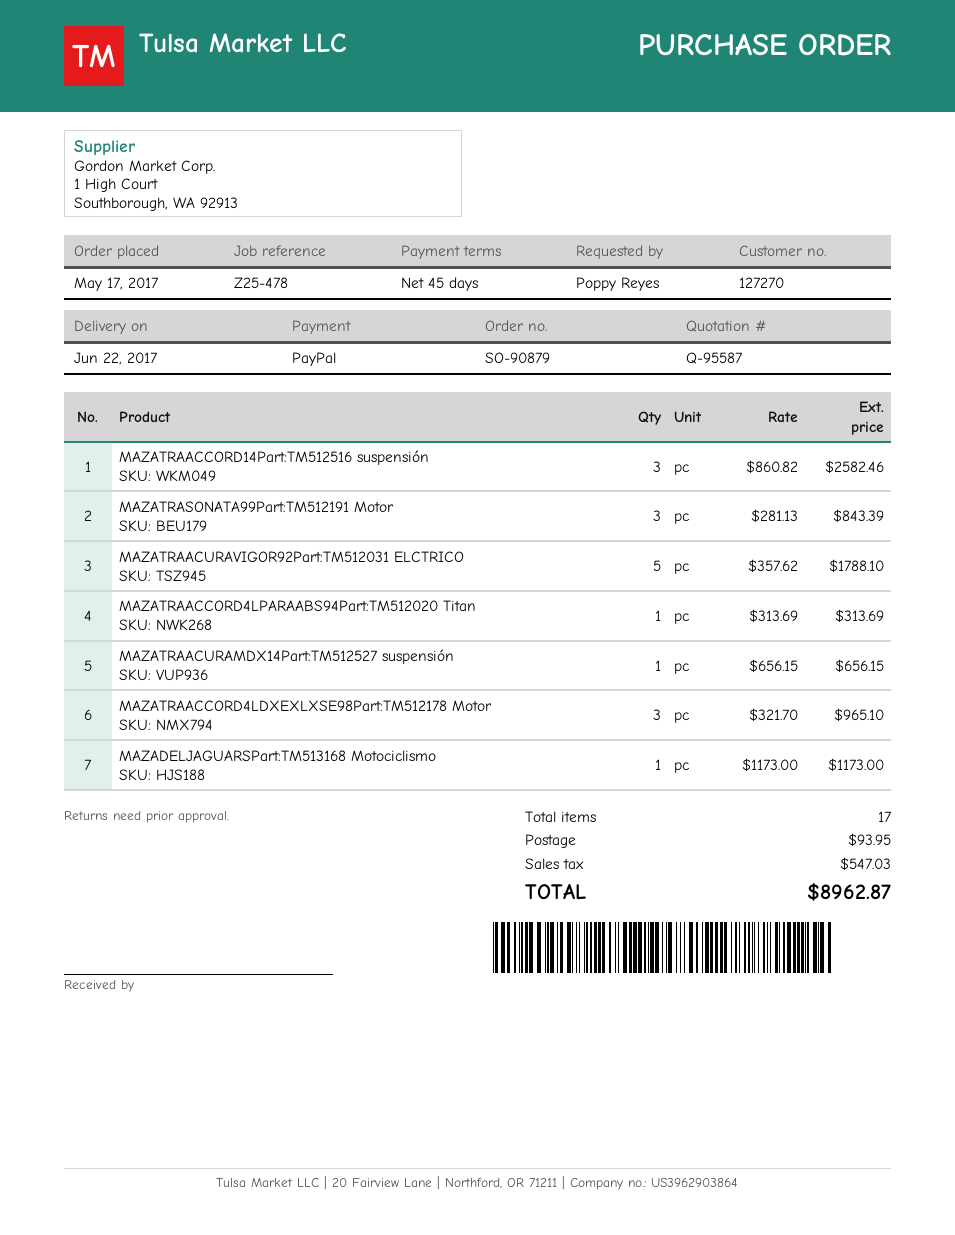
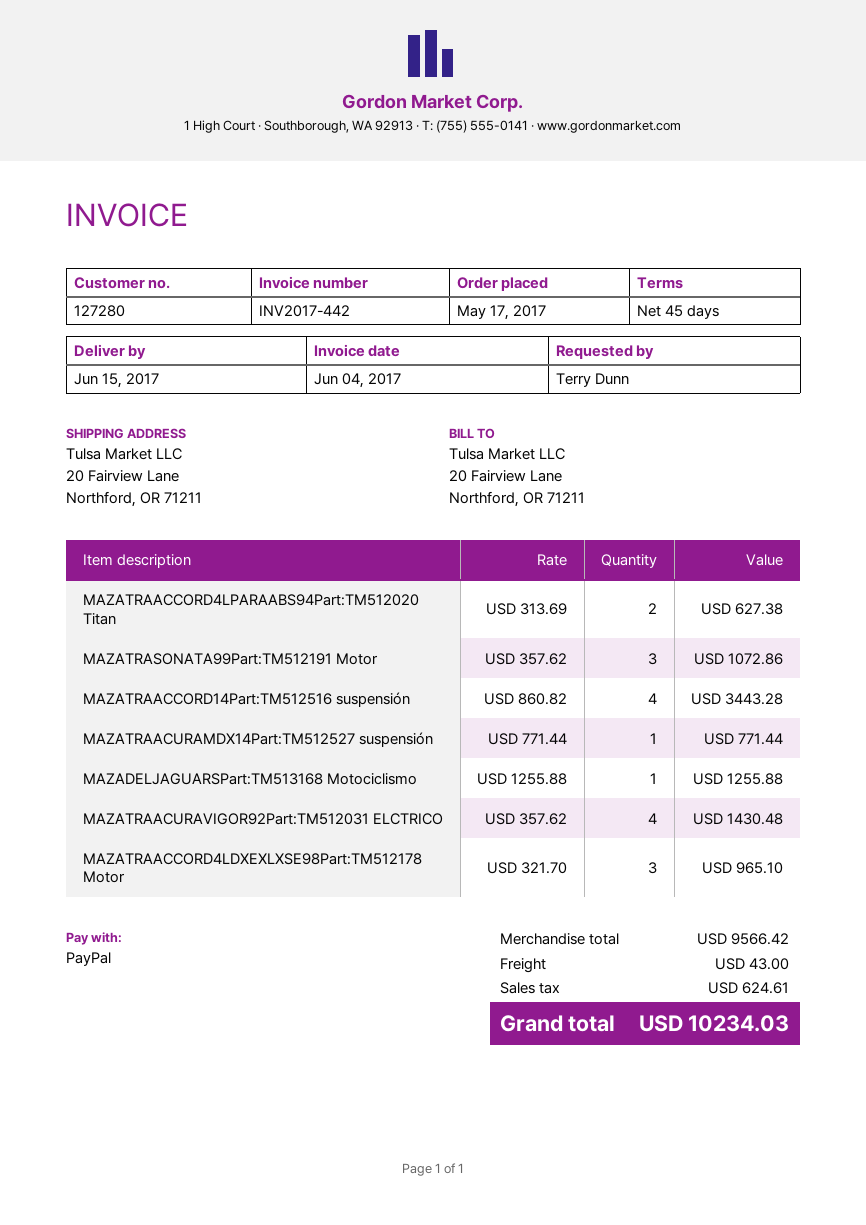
delivery date: 2017-06-22 -> 2017-06-15
customer number: 127270 -> 127280
ordered by: Poppy Reyes -> Terry Dunn
MAZATRAACCORD14Part:TM512516 suspensión: 3 x 860.82 = 2582.46 -> 4 x 860.82 = 3443.28
MAZATRASONATA99Part:TM512191 Motor: 3 x 281.13 = 843.39 -> 3 x 357.62 = 1072.86
MAZATRAACURAVIGOR92Part:TM512031 ELCTRICO: 5 x 357.62 = 1788.10 -> 4 x 357.62 = 1430.48
MAZATRAACCORD4LPARAABS94Part:TM512020 Titan: 1 x 313.69 = 313.69 -> 2 x 313.69 = 627.38
MAZATRAACURAMDX14Part:TM512527 suspensión: 1 x 656.15 = 656.15 -> 1 x 771.44 = 771.44
MAZADELJAGUARSPart:TM513168 Motociclismo: 1 x 1173.00 = 1173.00 -> 1 x 1255.88 = 1255.88
shipping: 93.95 -> 43.00
tax: 547.03 -> 624.61
total: 8962.87 -> 10234.03

